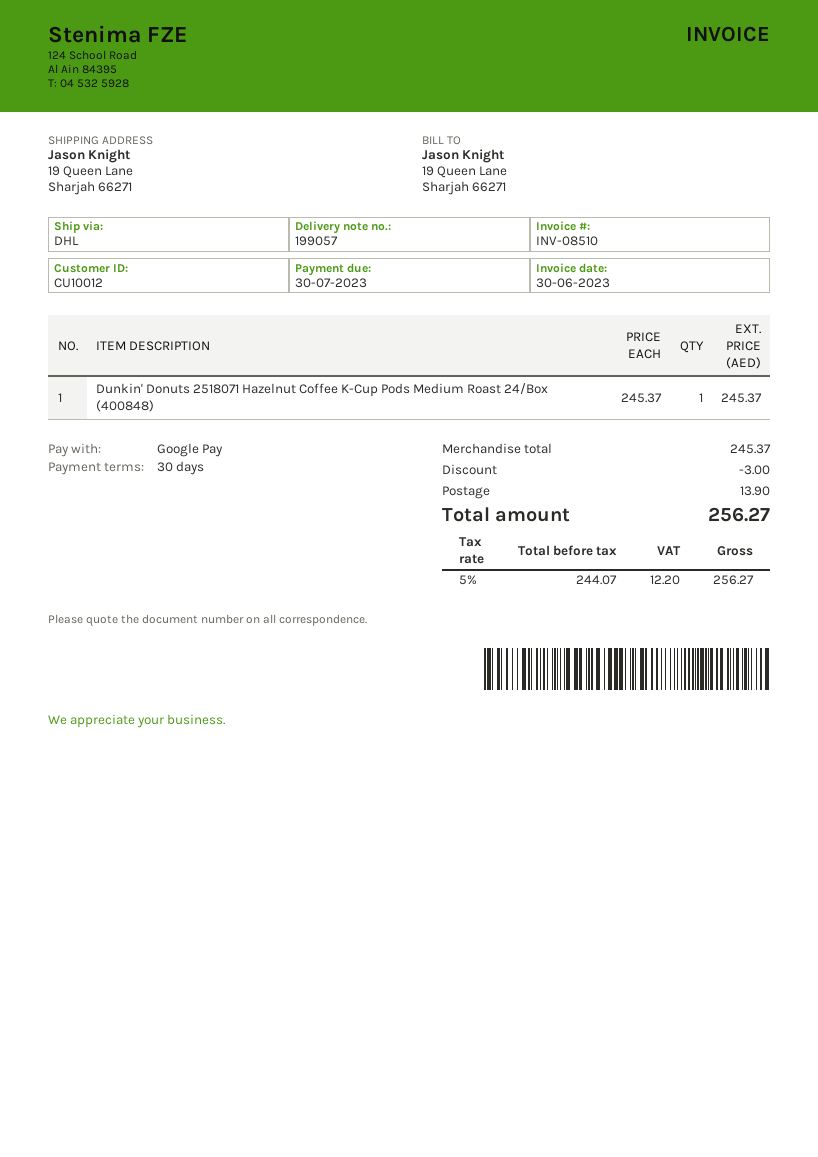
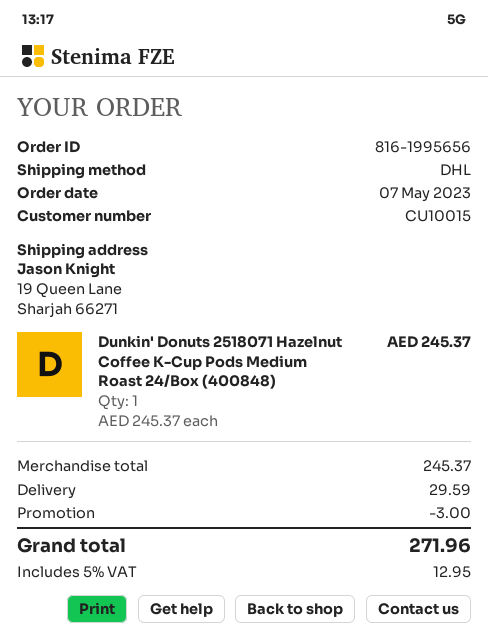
customer number: CU10012 -> CU10015
shipping: 13.90 -> 29.59
tax: 5% = 12.20 -> 5% = 12.95
total: 256.27 -> 271.96

